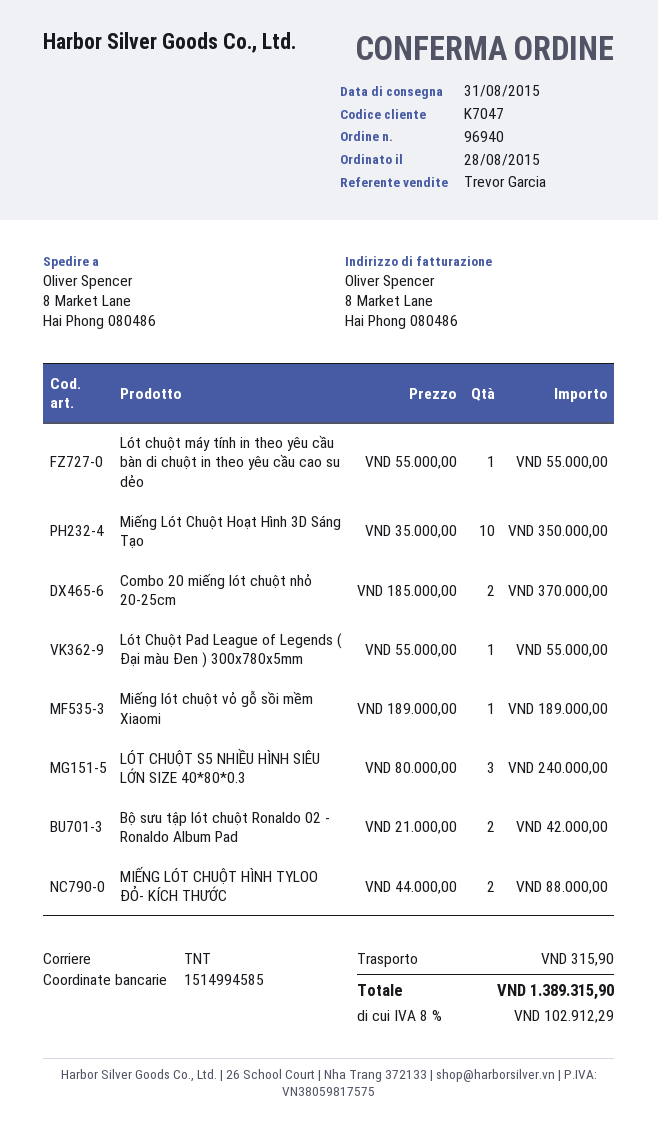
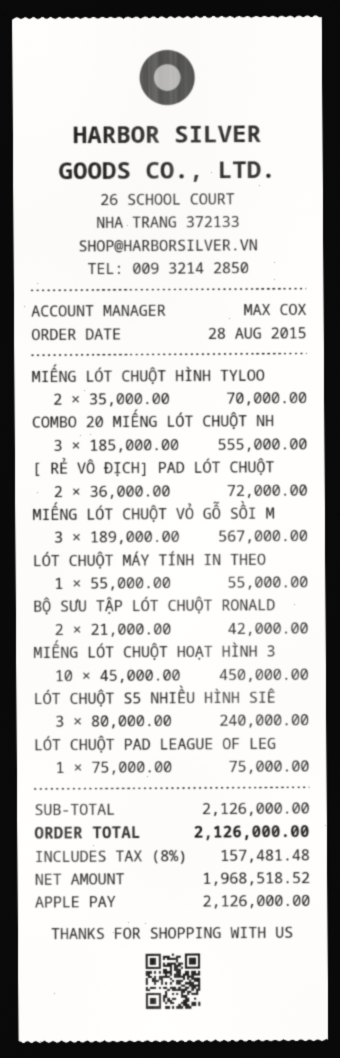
sales rep: Trevor Garcia -> MAX COX
Miếng Lót Chuột Hoạt Hình 3D Sáng Tạo: 10 x 35000.00 = 350000.00 -> 10 x 45000.00 = 450000.00
Combo 20 miếng lót chuột nhỏ 20-25cm: 2 x 185000.00 = 370000.00 -> 3 x 185000.00 = 555000.00
Lót Chuột Pad League of Legends ( Đại màu Đen ) 300x780x5mm: 1 x 55000.00 = 55000.00 -> 1 x 75000.00 = 75000.00
Miếng lót chuột vỏ gỗ sồi mềm Xiaomi: 1 x 189000.00 = 189000.00 -> 3 x 189000.00 = 567000.00
MIẾNG LÓT CHUỘT HÌNH TYLOO ĐỎ- KÍCH THƯỚC: 2 x 44000.00 = 88000.00 -> 2 x 35000.00 = 70000.00
[ RẺ VÔ ĐỊCH] PAD LÓT CHUỘT: none -> 2 x 36000.00 = 72000.00
shipping: 315.90 -> none
tax: 8% = 102912.29 -> 8% = 157481.48
total: 1389315.90 -> 2126000.00

